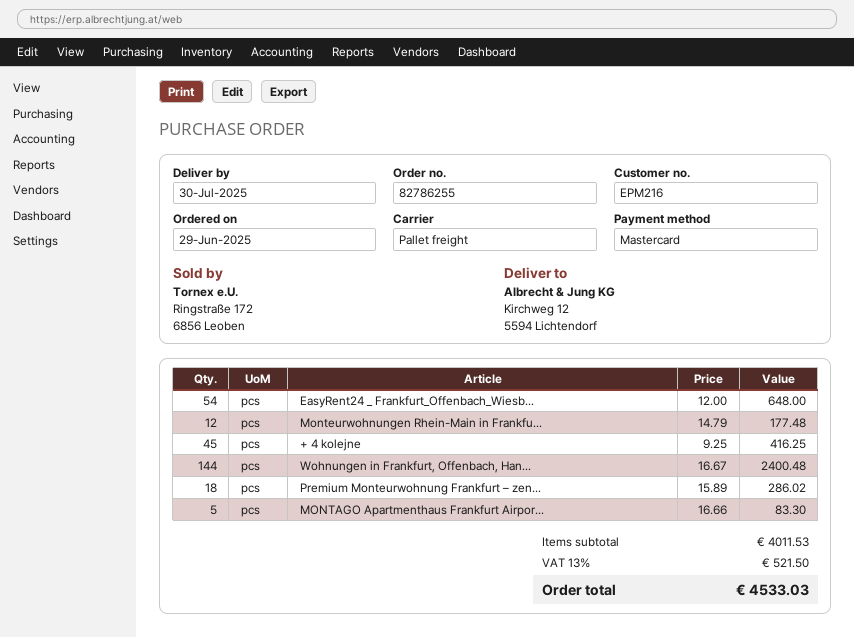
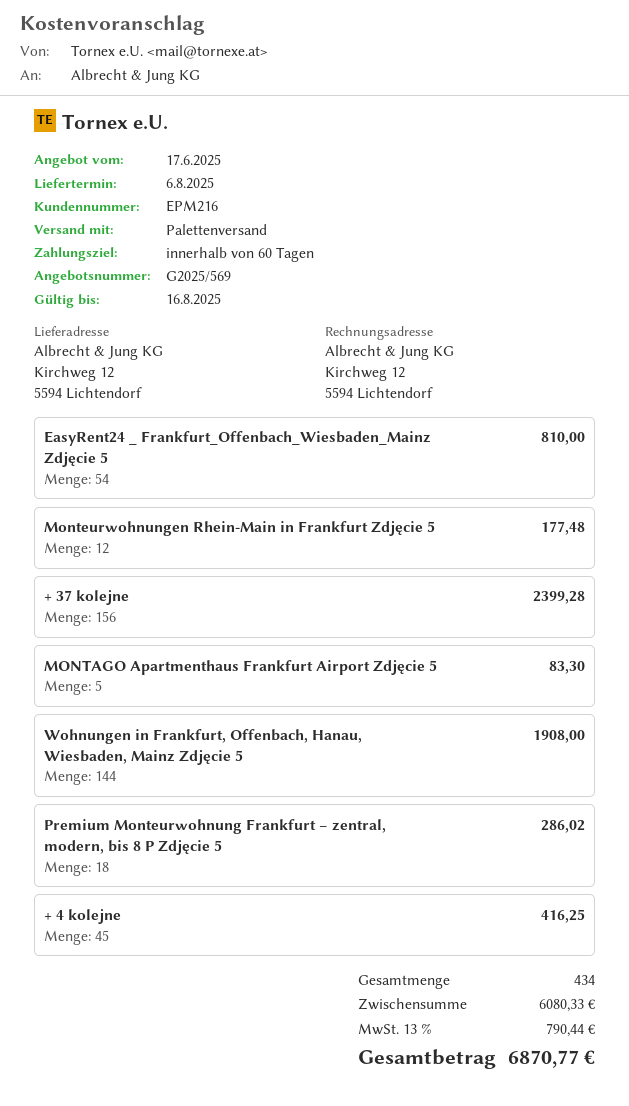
delivery date: 2025-07-30 -> 2025-08-06
EasyRent24 _ Frankfurt_Offenbach_Wiesb...: 54 for 648.00 -> 54 for 810.00
Wohnungen in Frankfurt, Offenbach, Han...: 144 for 2400.48 -> 144 for 1908.00
+ 37 kolejne: none -> 156 for 2399.28
subtotal: 4011.53 -> 6080.33
tax: 13% = 521.50 -> 13% = 790.44
total: 4533.03 -> 6870.77

